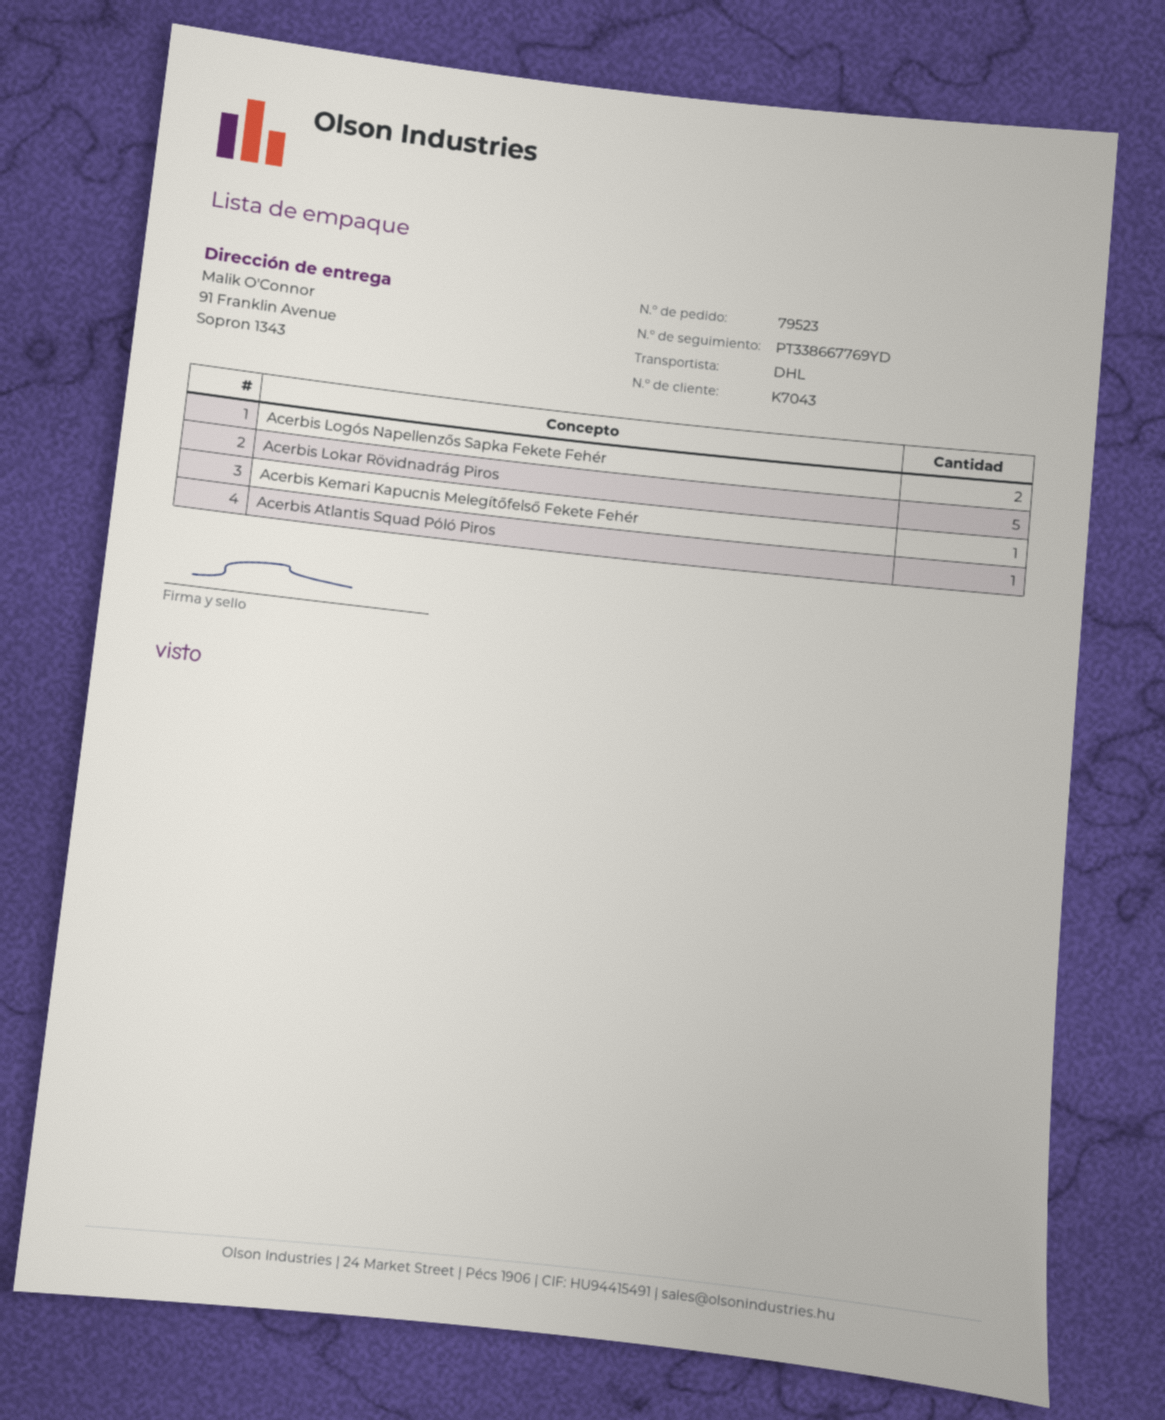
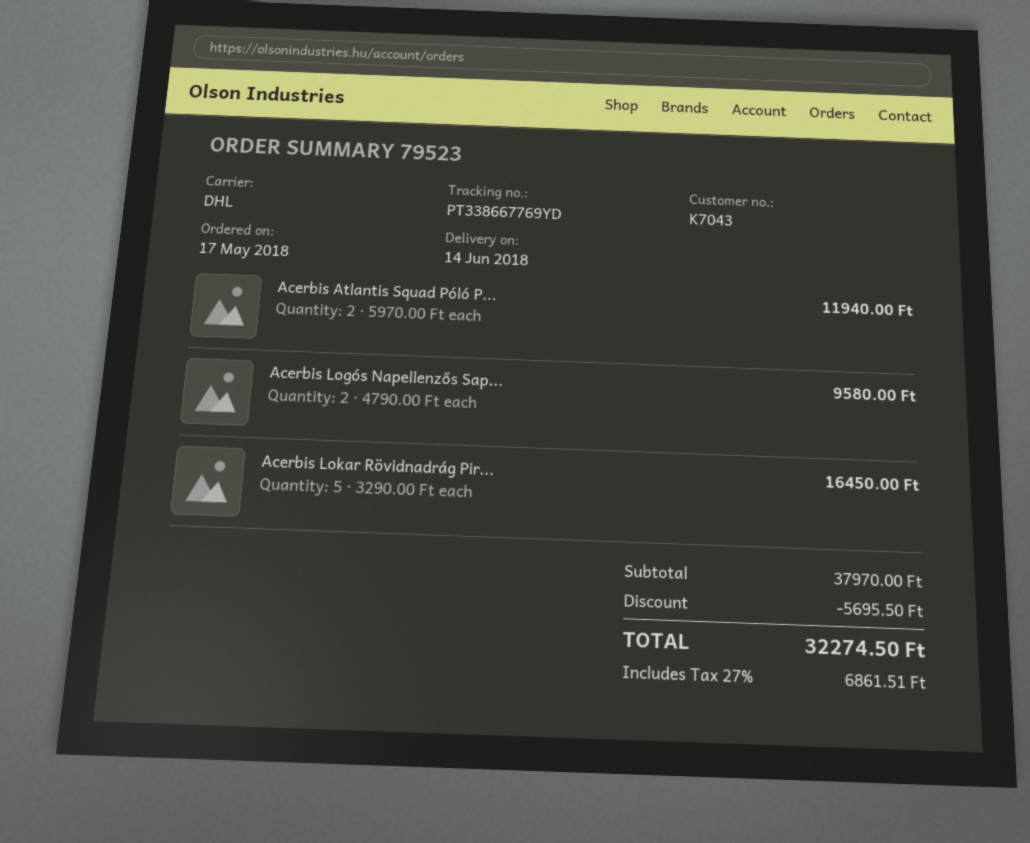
Acerbis Kemari Kapucnis Melegítőfelső Fekete Fehér: 1 -> none
Acerbis Atlantis Squad Póló Piros: 1 -> 2

